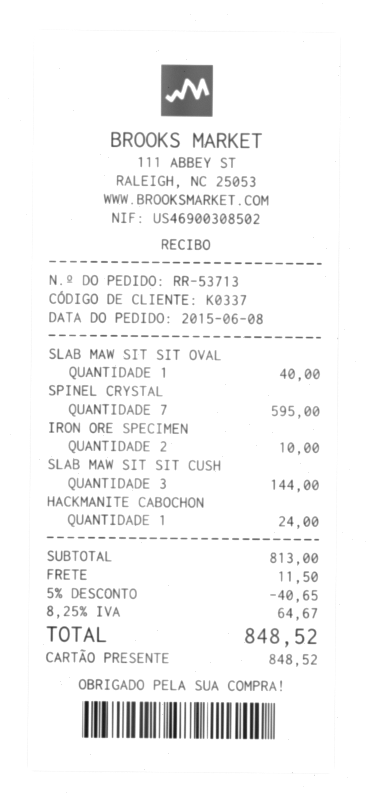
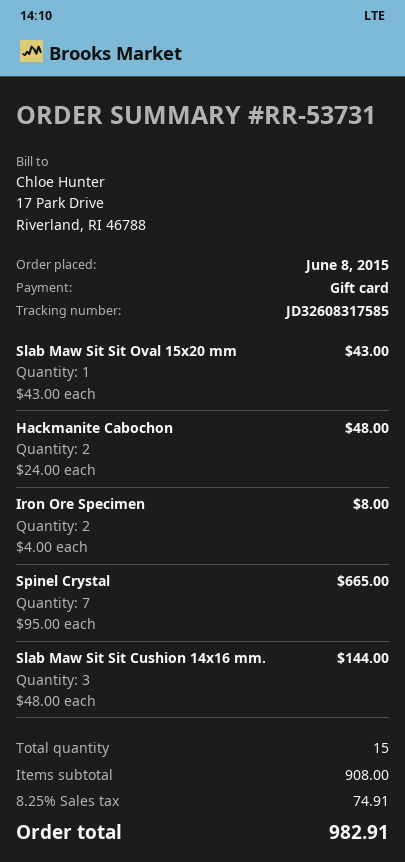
order number: RR-53713 -> RR-53731
SLAB MAW SIT SIT OVAL: 1 for 40.00 -> 1 for 43.00
SPINEL CRYSTAL: 7 for 595.00 -> 7 for 665.00
IRON ORE SPECIMEN: 2 for 10.00 -> 2 for 8.00
HACKMANITE CABOCHON: 1 for 24.00 -> 2 for 48.00
subtotal: 813.00 -> 908.00
discount: 5% = 40.65 -> none
shipping: 11.50 -> none
tax: 8.25% = 64.67 -> 8.25% = 74.91
total: 848.52 -> 982.91

